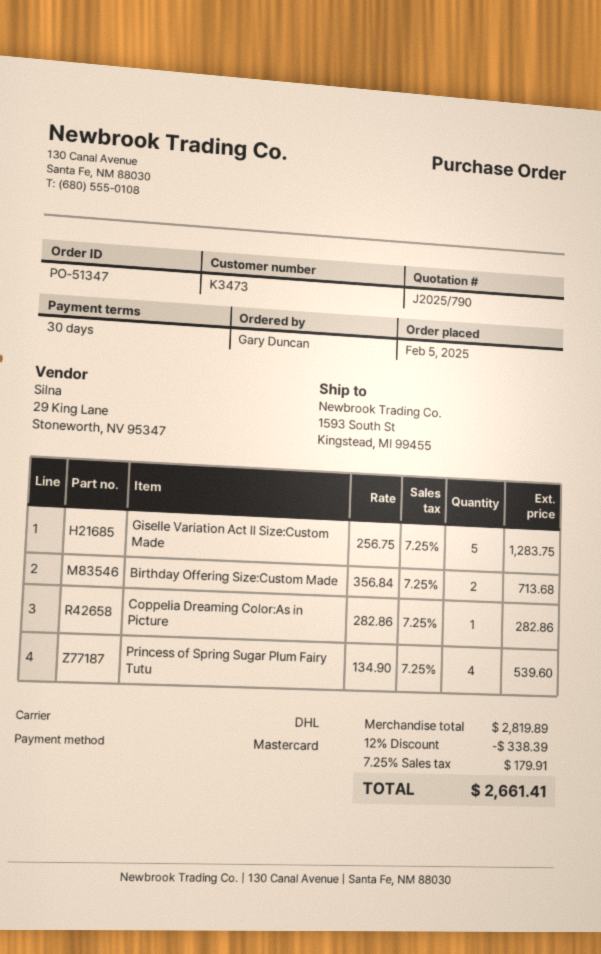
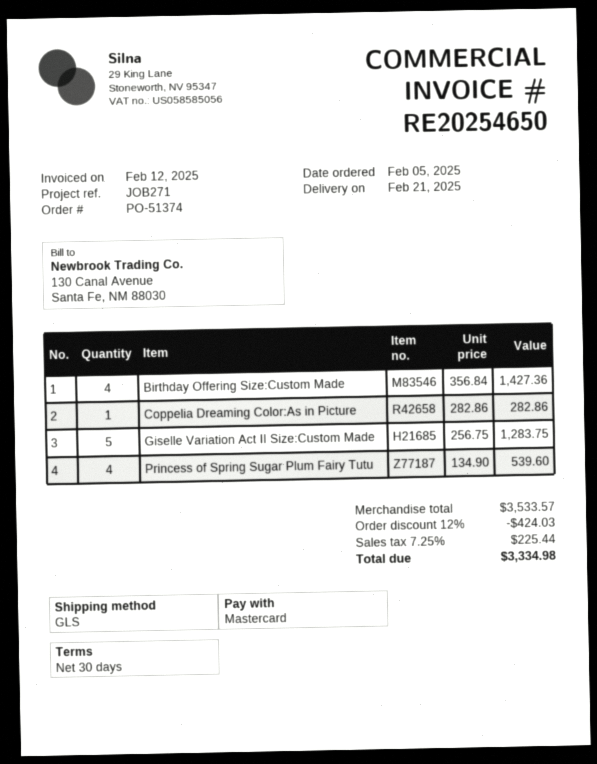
order number: PO-51347 -> PO-51374
shipping method: DHL -> GLS
Birthday Offering Size:Custom Made: 2 x 356.84 = 713.68 -> 4 x 356.84 = 1427.36
subtotal: 2819.89 -> 3533.57
discount: 12% = 338.39 -> 12% = 424.03
tax: 7.25% = 179.91 -> 7.25% = 225.44
total: 2661.41 -> 3334.98

